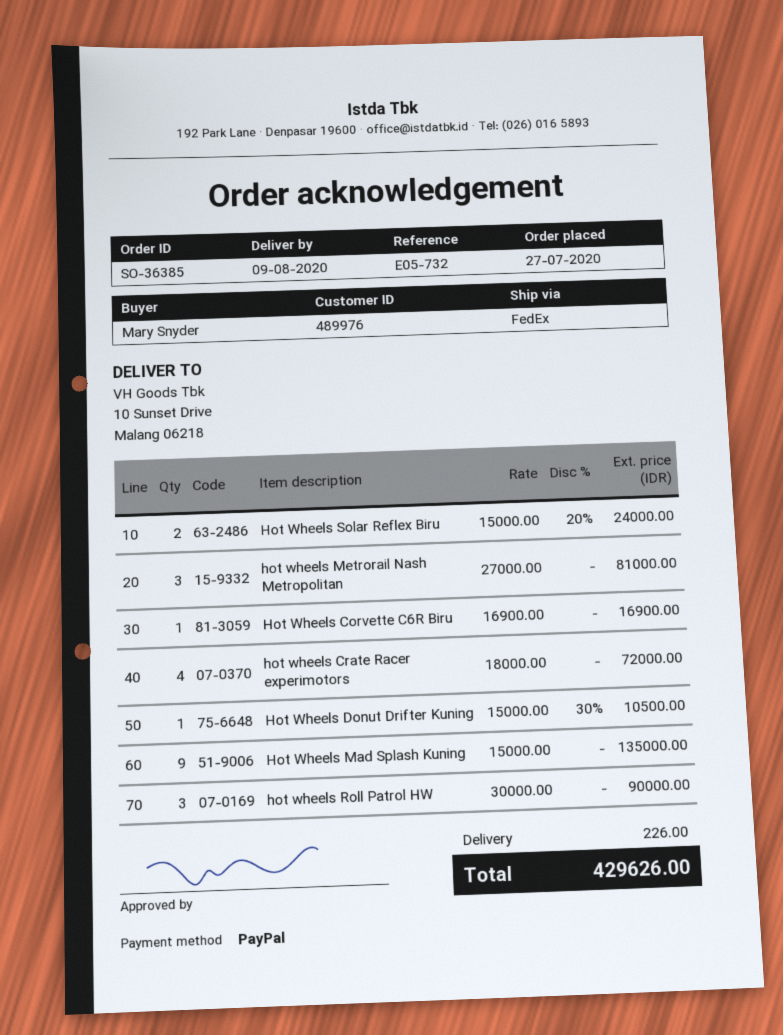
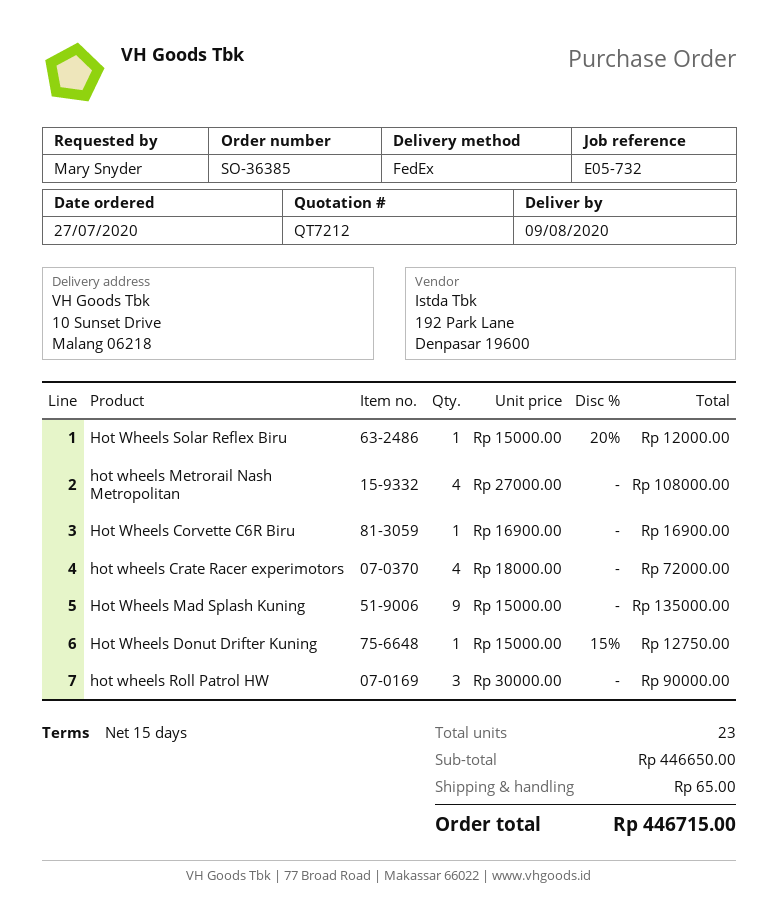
Hot Wheels Solar Reflex Biru: 2 x 15000.00 - 20% = 24000.00 -> 1 x 15000.00 - 20% = 12000.00
hot wheels Metrorail Nash Metropolitan: 3 x 27000.00 = 81000.00 -> 4 x 27000.00 = 108000.00
Hot Wheels Donut Drifter Kuning: 1 x 15000.00 - 30% = 10500.00 -> 1 x 15000.00 - 15% = 12750.00
shipping: 226.00 -> 65.00
total: 429626.00 -> 446715.00

